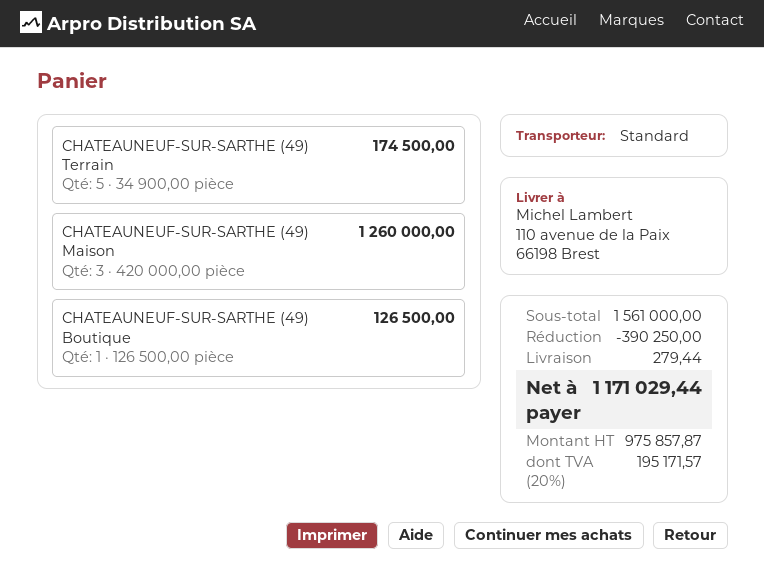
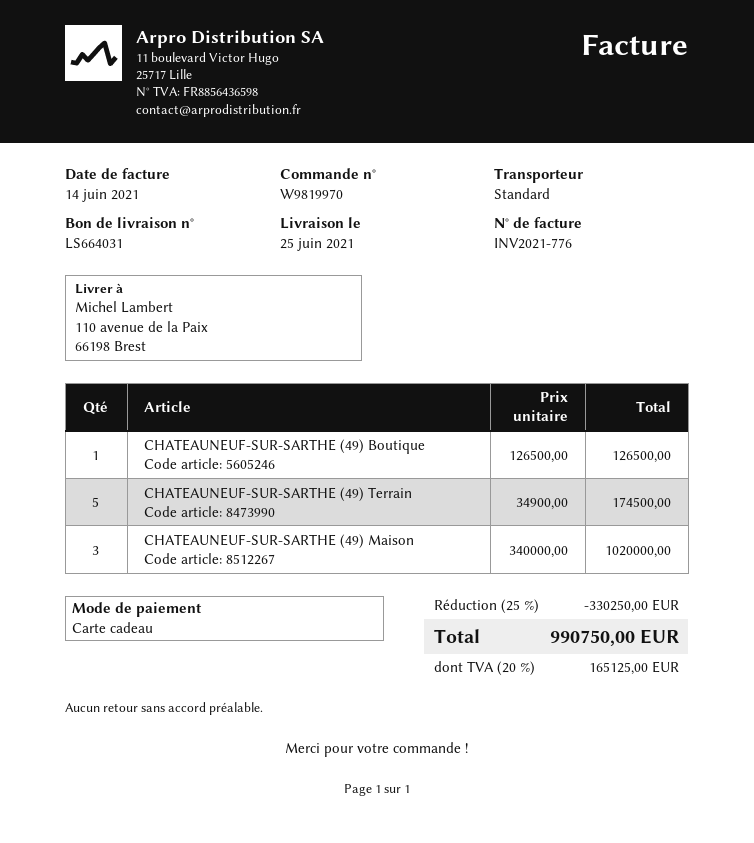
CHATEAUNEUF-SUR-SARTHE (49) Maison: 3 x 420000.00 = 1260000.00 -> 3 x 340000.00 = 1020000.00
discount: 390250.00 -> 330250.00
shipping: 279.44 -> none
tax: 20% = 195171.57 -> 20% = 165125.00
total: 1171029.44 -> 990750.00

